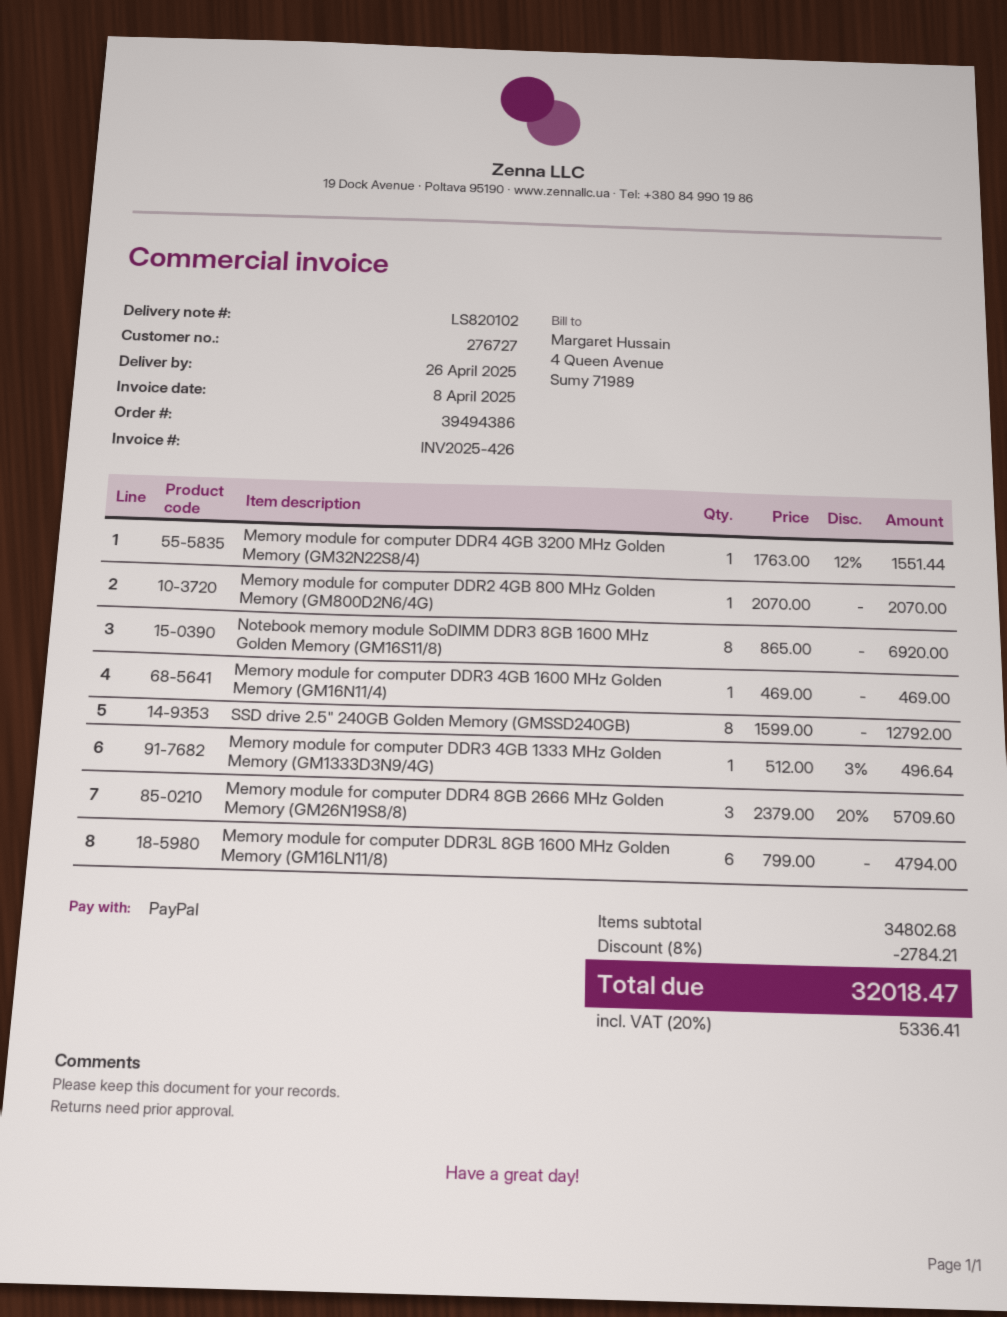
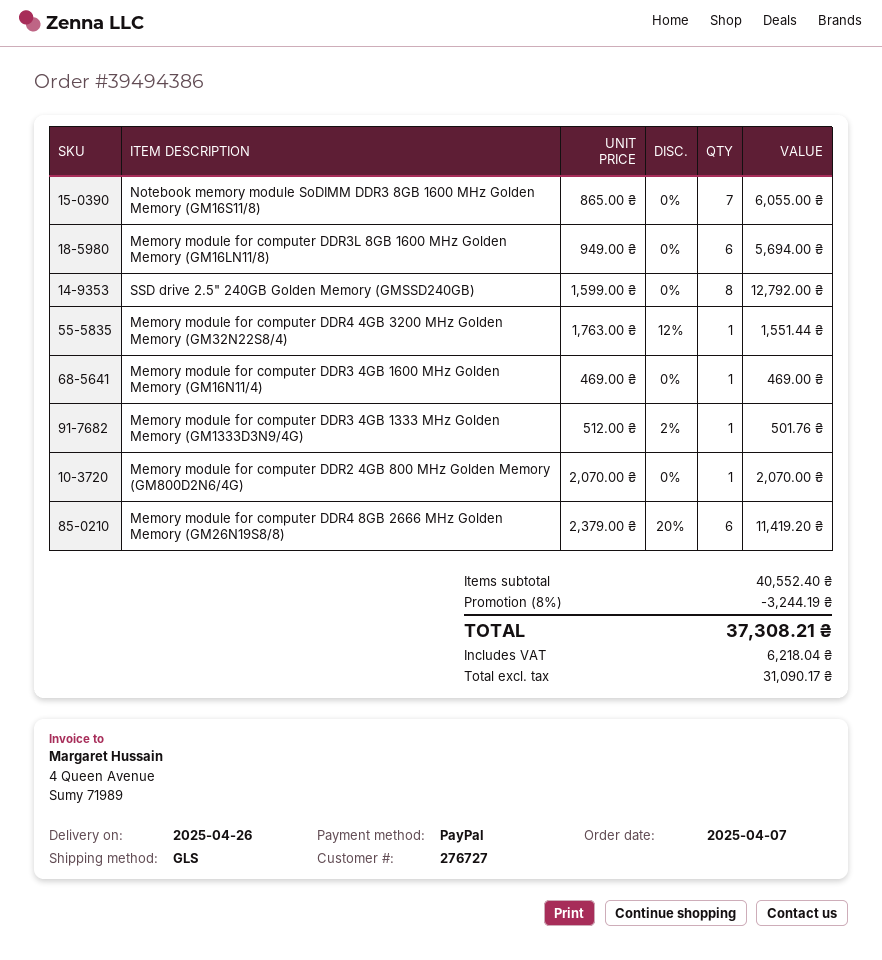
Notebook memory module SoDIMM DDR3 8GB 1600 MHz Golden Memory (GM16S11/8): 8 x 865.00 = 6920.00 -> 7 x 865.00 = 6055.00
Memory module for computer DDR3 4GB 1333 MHz Golden Memory (GM1333D3N9/4G): 1 x 512.00 - 3% = 496.64 -> 1 x 512.00 - 2% = 501.76
Memory module for computer DDR4 8GB 2666 MHz Golden Memory (GM26N19S8/8): 3 x 2379.00 - 20% = 5709.60 -> 6 x 2379.00 - 20% = 11419.20
Memory module for computer DDR3L 8GB 1600 MHz Golden Memory (GM16LN11/8): 6 x 799.00 = 4794.00 -> 6 x 949.00 = 5694.00
subtotal: 34802.68 -> 40552.40
discount: 8% = 2784.21 -> 8% = 3244.19
tax: 5336.41 -> 6218.04
total: 32018.47 -> 37308.21

